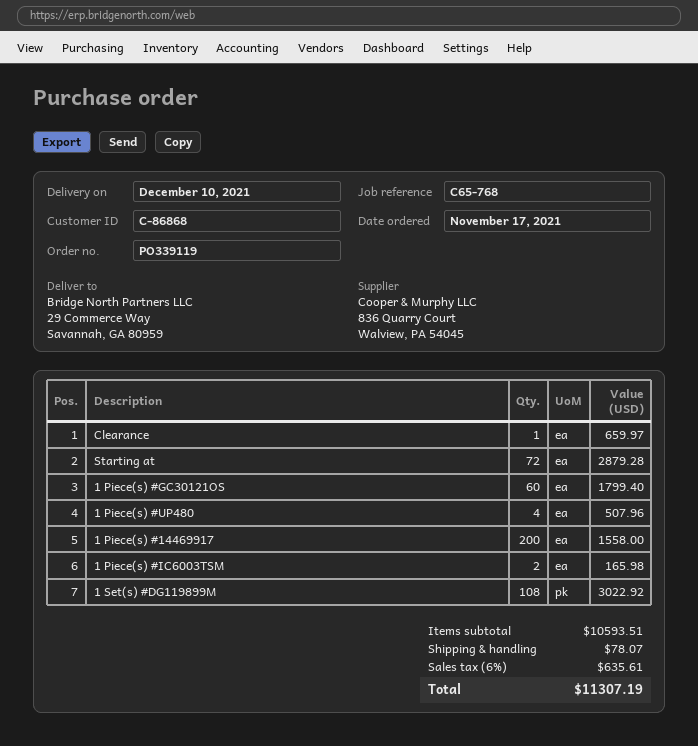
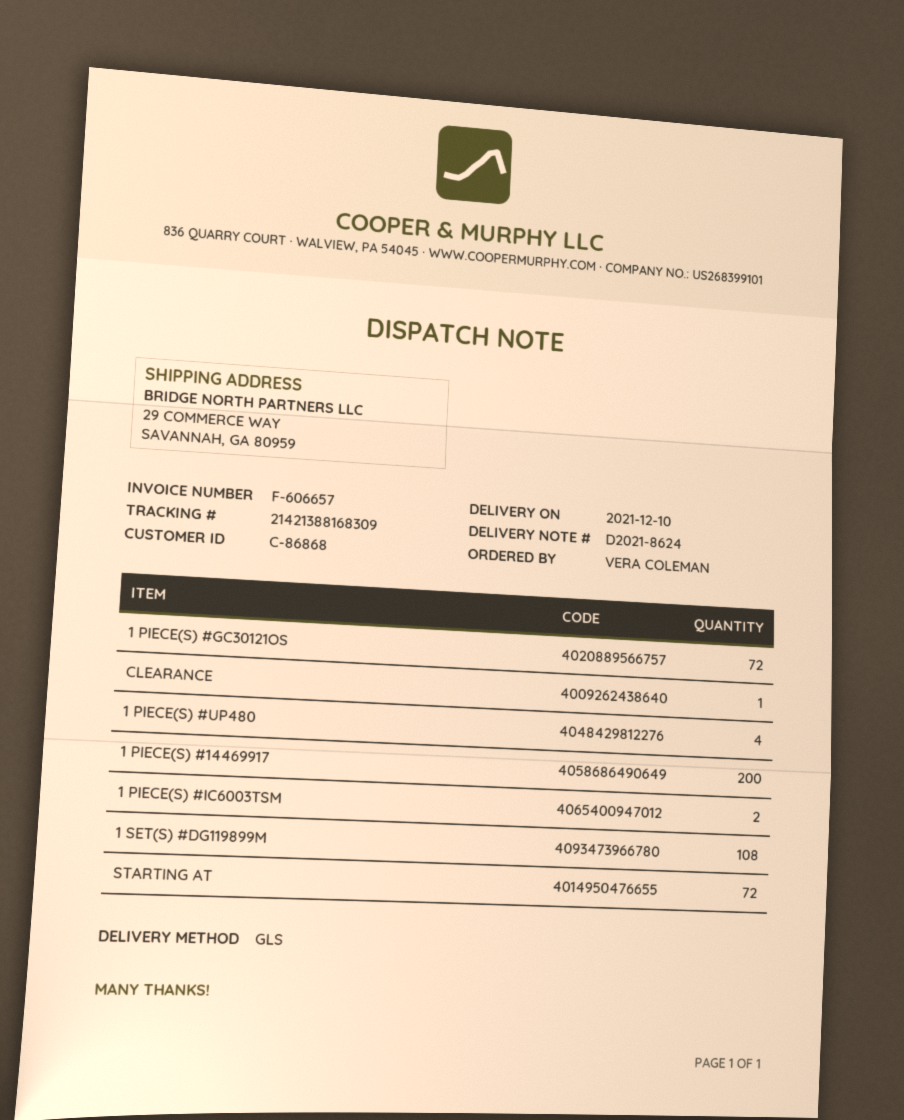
1 Piece(s) #GC30121OS: 60 -> 72

